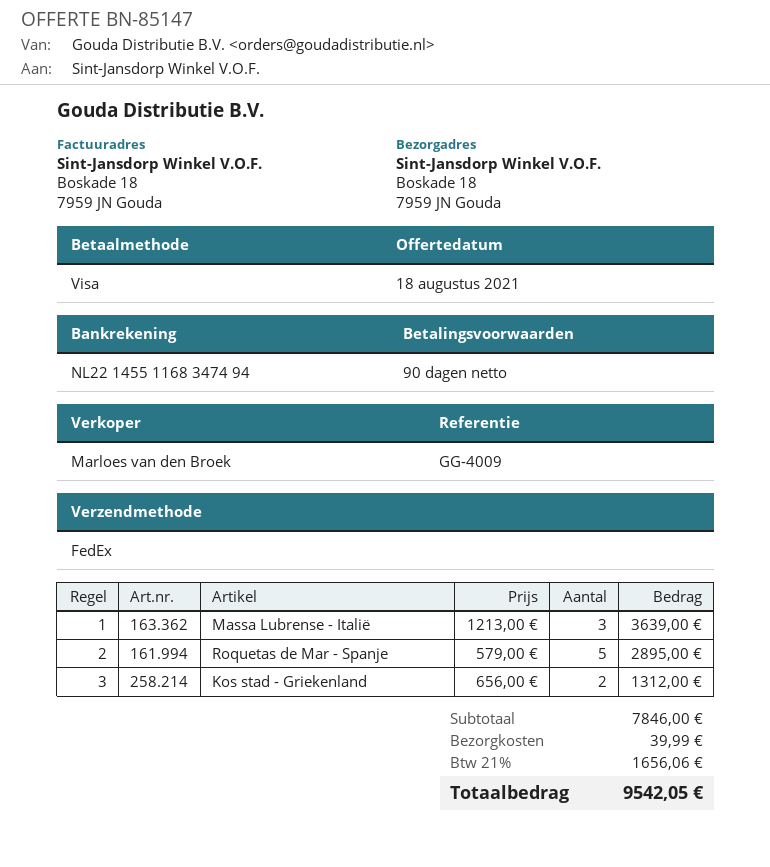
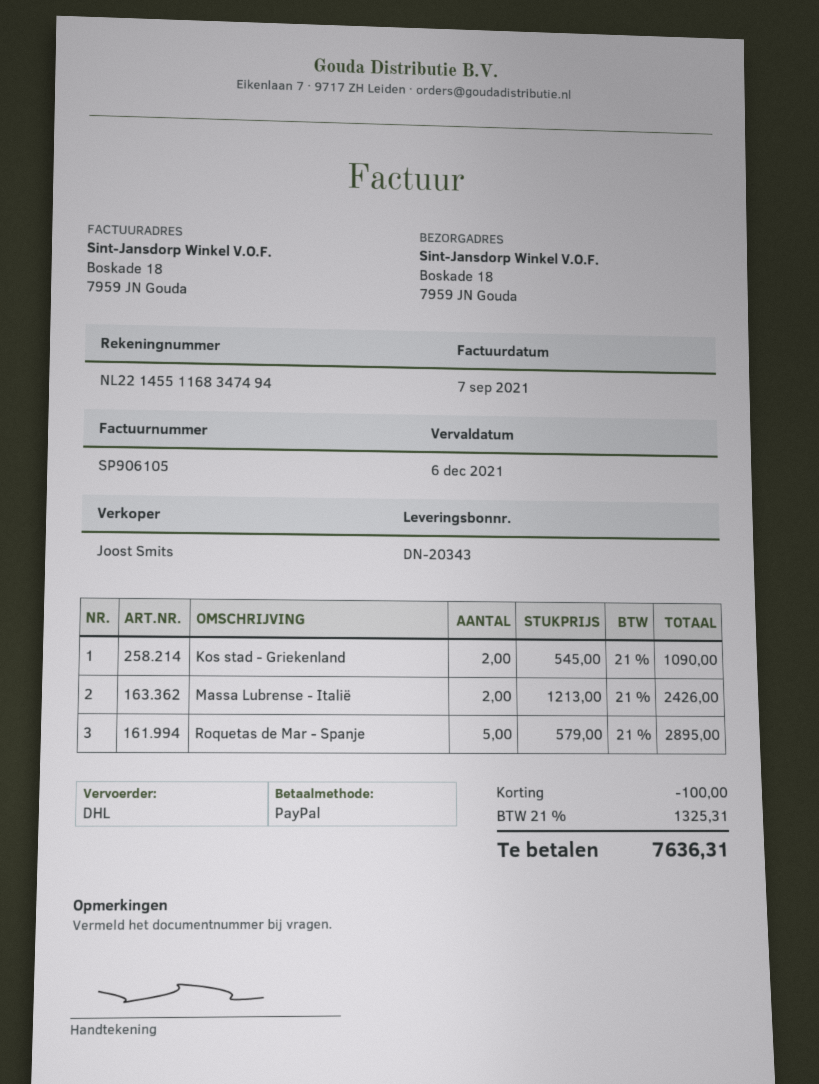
sales rep: Marloes van den Broek -> Joost Smits
payment method: Visa -> PayPal
shipping method: FedEx -> DHL
Massa Lubrense - Italië: 3 x 1213.00 = 3639.00 -> 2 x 1213.00 = 2426.00
Kos stad - Griekenland: 2 x 656.00 = 1312.00 -> 2 x 545.00 = 1090.00
discount: none -> 100.00
shipping: 39.99 -> none
tax: 21% = 1656.06 -> 21% = 1325.31
total: 9542.05 -> 7636.31

